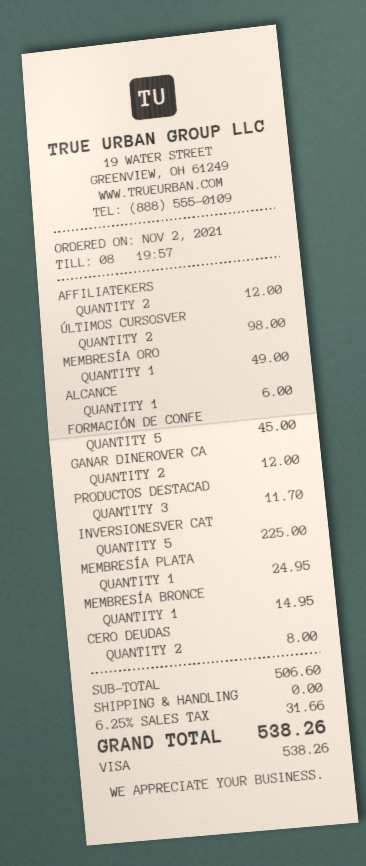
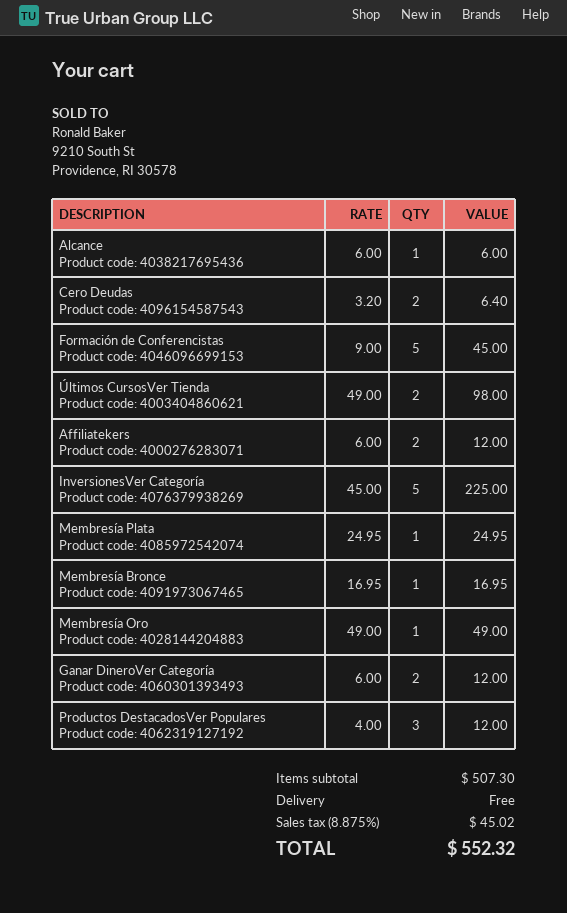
PRODUCTOS DESTACAD: 3 for 11.70 -> 3 for 12.00
MEMBRESÍA BRONCE: 1 for 14.95 -> 1 for 16.95
CERO DEUDAS: 2 for 8.00 -> 2 for 6.40
subtotal: 506.60 -> 507.30
tax: 6.25% = 31.66 -> 8.875% = 45.02
total: 538.26 -> 552.32

